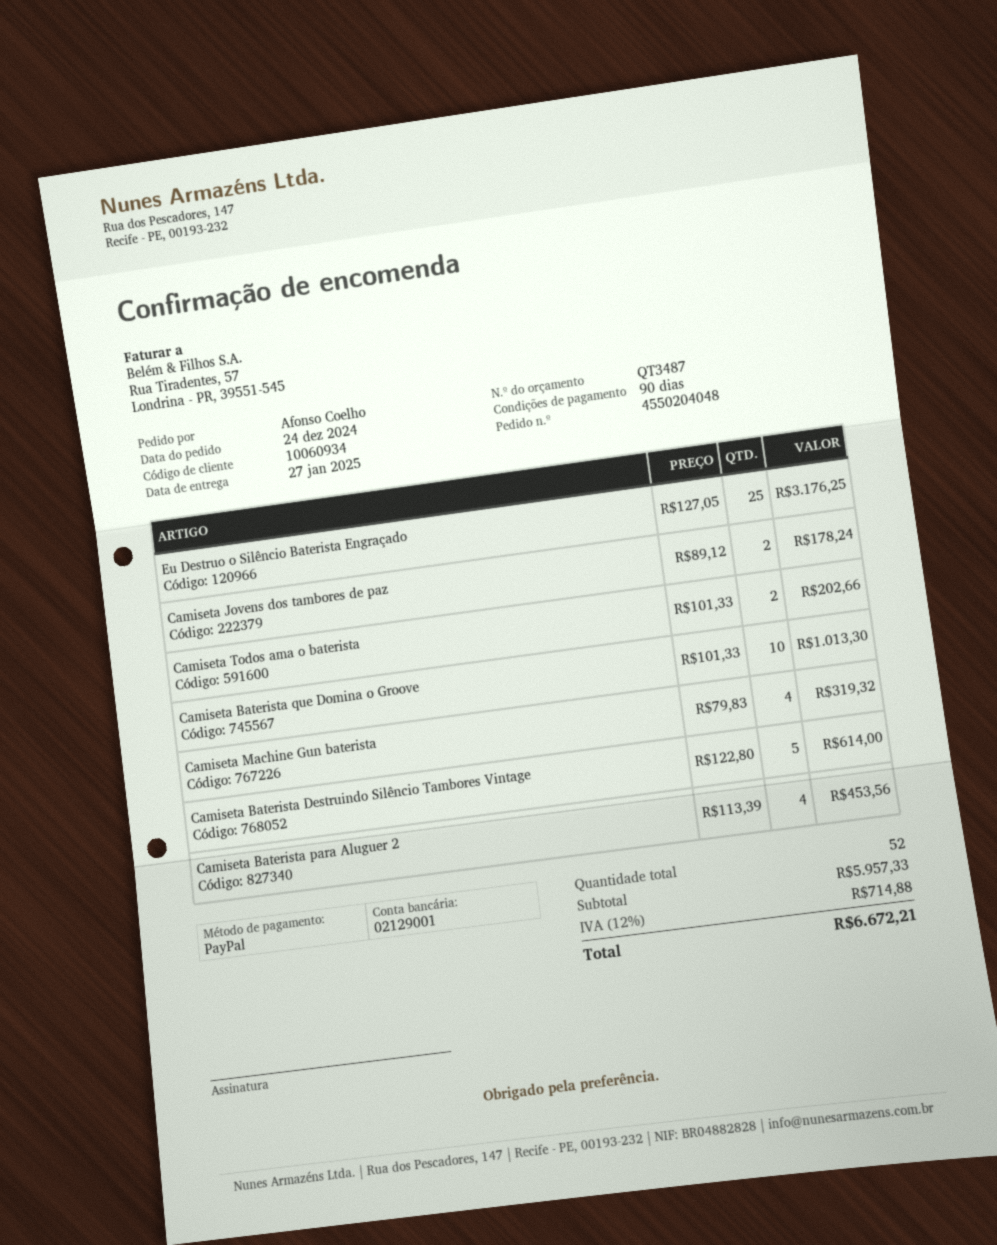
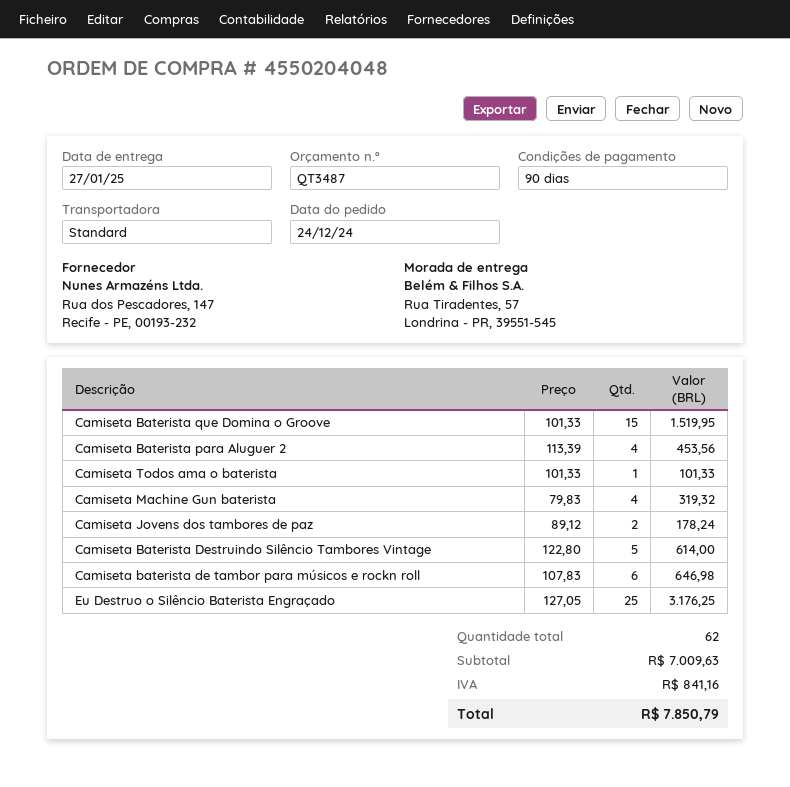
Camiseta Todos ama o baterista: 2 x 101.33 = 202.66 -> 1 x 101.33 = 101.33
Camiseta Baterista que Domina o Groove: 10 x 101.33 = 1013.30 -> 15 x 101.33 = 1519.95
Camiseta baterista de tambor para músicos e rockn roll: none -> 6 x 107.83 = 646.98
total quantity: 52 -> 62
subtotal: 5957.33 -> 7009.63
tax: 714.88 -> 841.16
total: 6672.21 -> 7850.79

